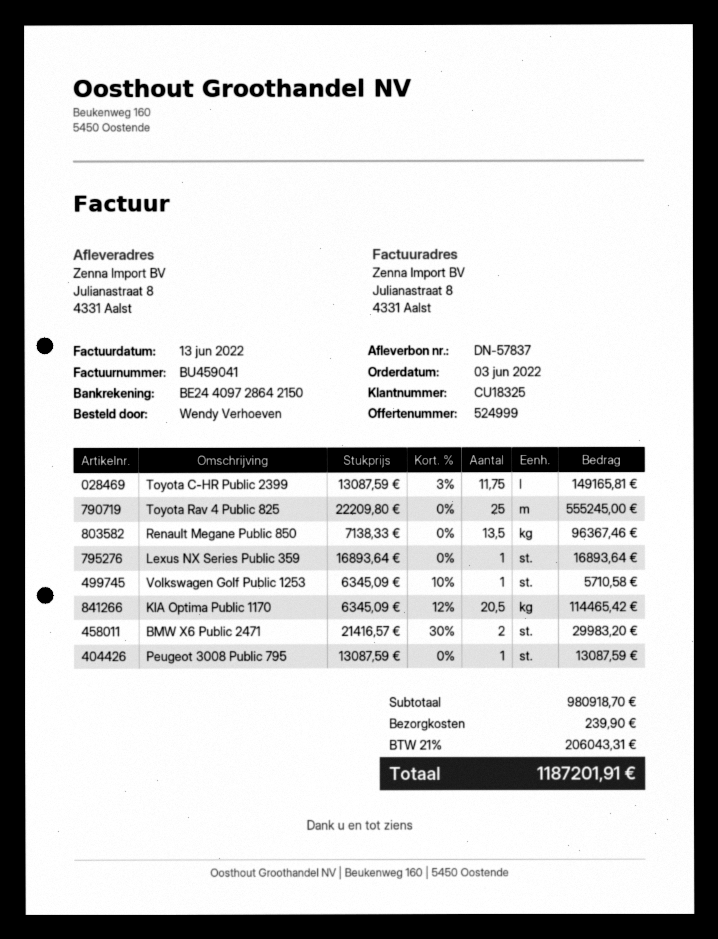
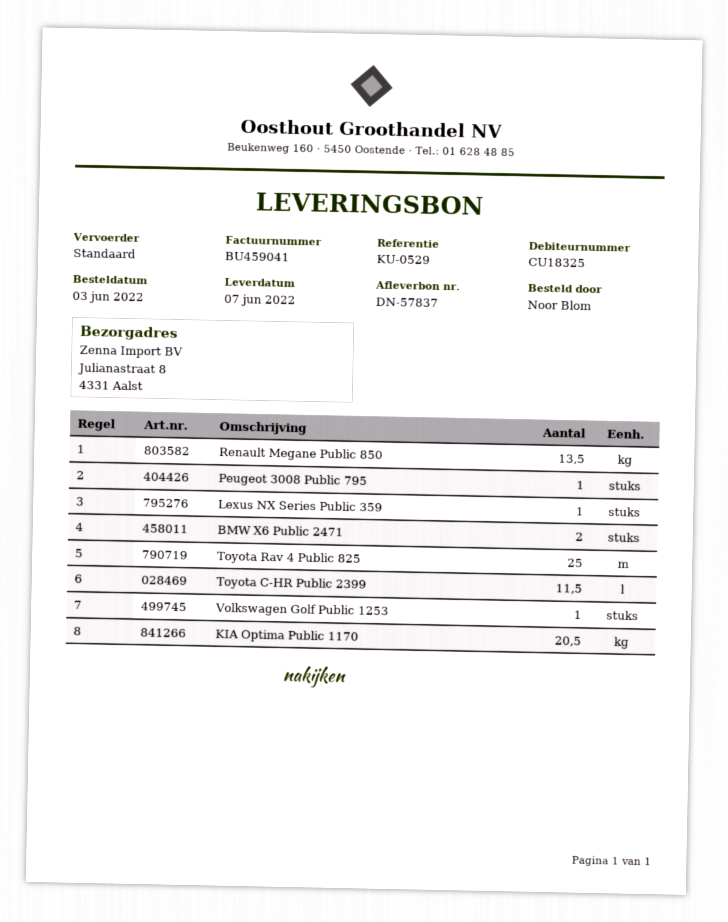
ordered by: Wendy Verhoeven -> Noor Blom
Toyota C-HR Public 2399: 11.75 -> 11.5

